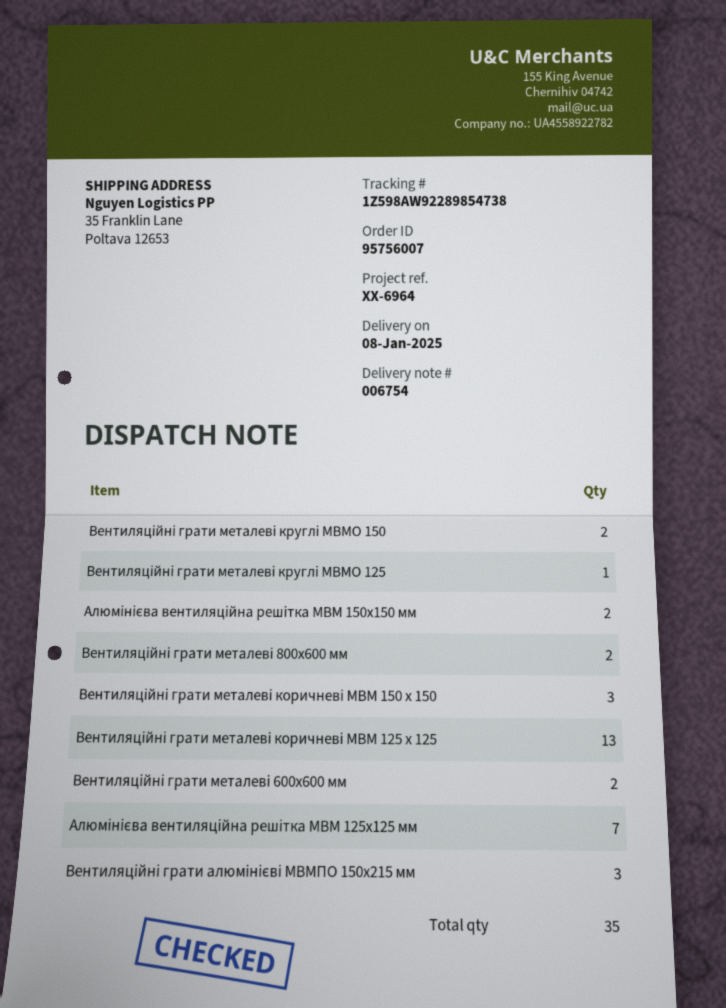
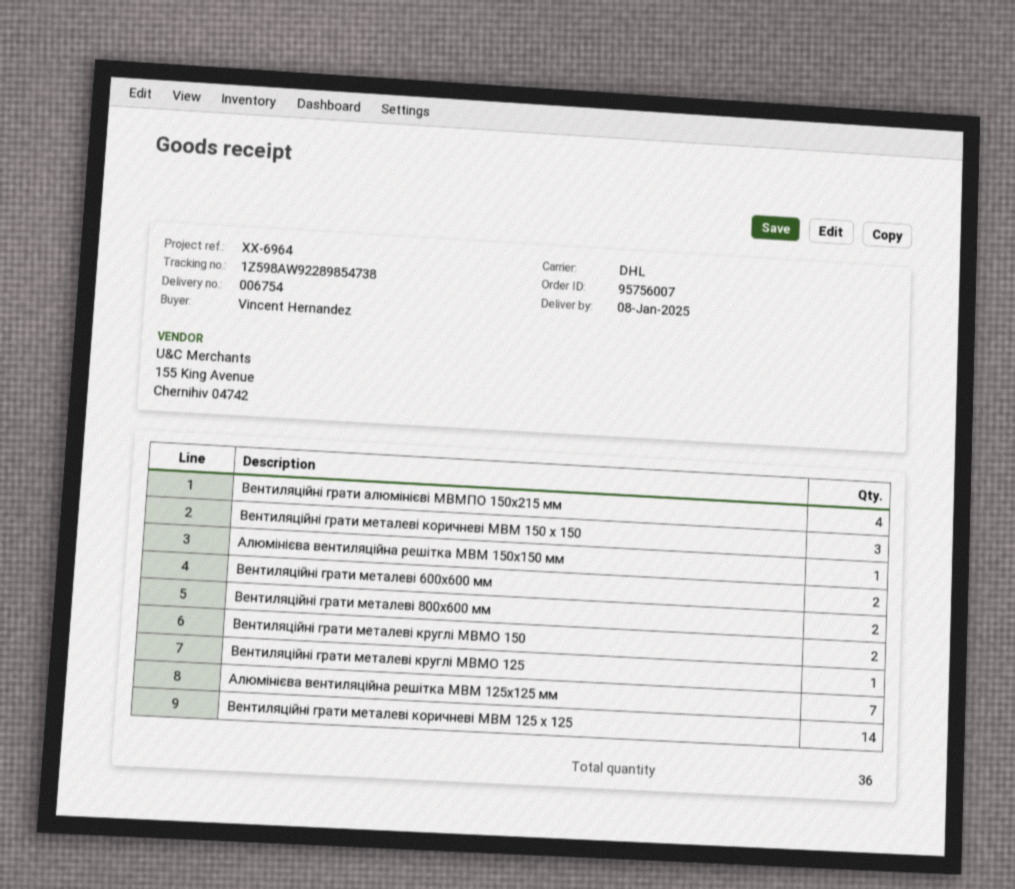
Алюмінієва вентиляційна решітка МВМ 150х150 мм: 2 -> 1
Вентиляційні грати металеві коричневі МВМ 125 х 125: 13 -> 14
Вентиляційні грати алюмінієві МВМПО 150х215 мм: 3 -> 4
total quantity: 35 -> 36

